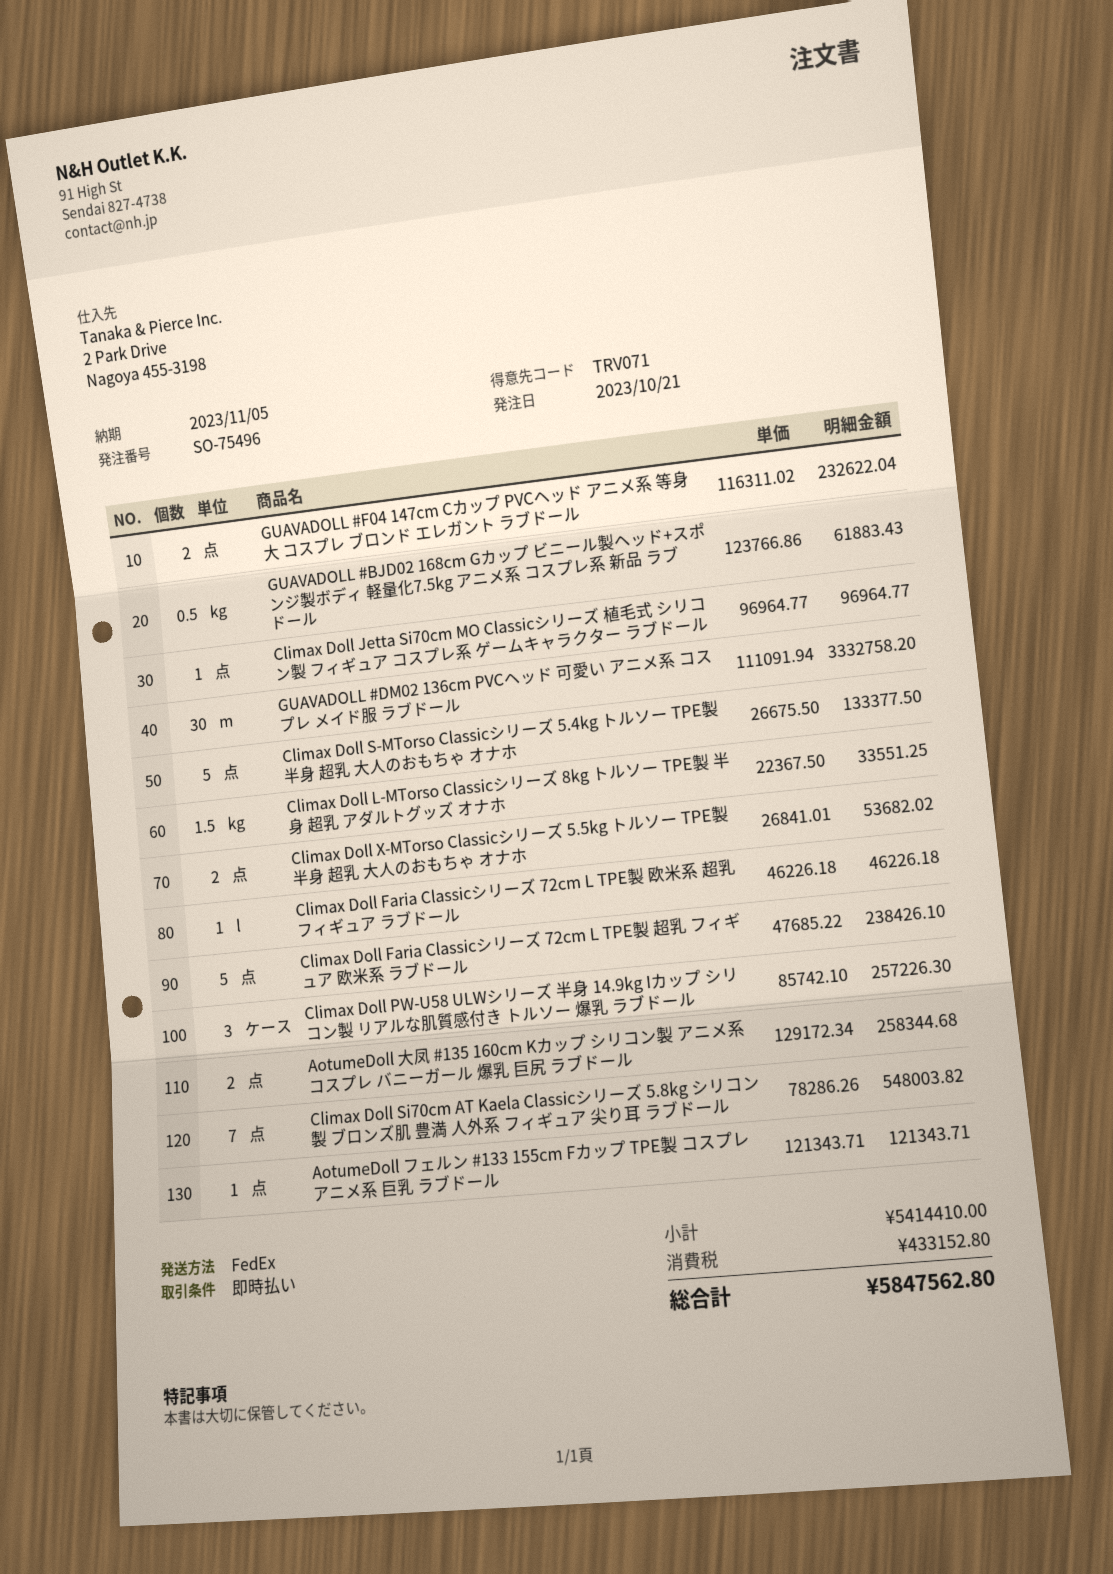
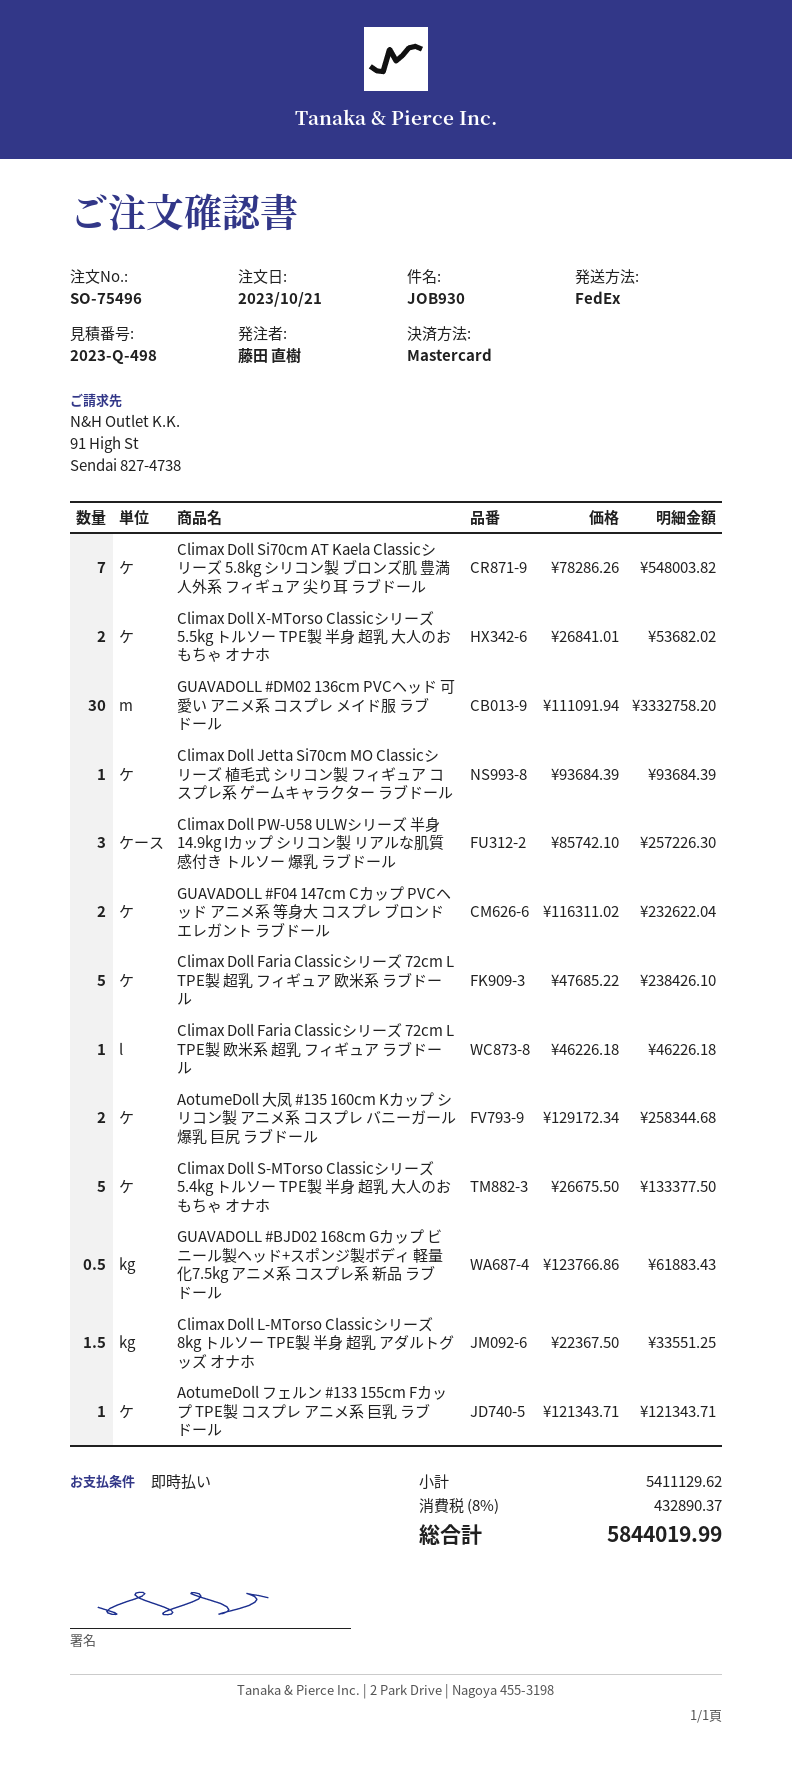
Climax Doll Jetta Si70cm MO Classicシリーズ 植毛式 シリコン製 フィギュア コスプレ系 ゲームキャラクター ラブドール: 1 x 96964.77 = 96964.77 -> 1 x 93684.39 = 93684.39
subtotal: 5414410.00 -> 5411129.62
tax: 433152.80 -> 432890.37
total: 5847562.80 -> 5844019.99

